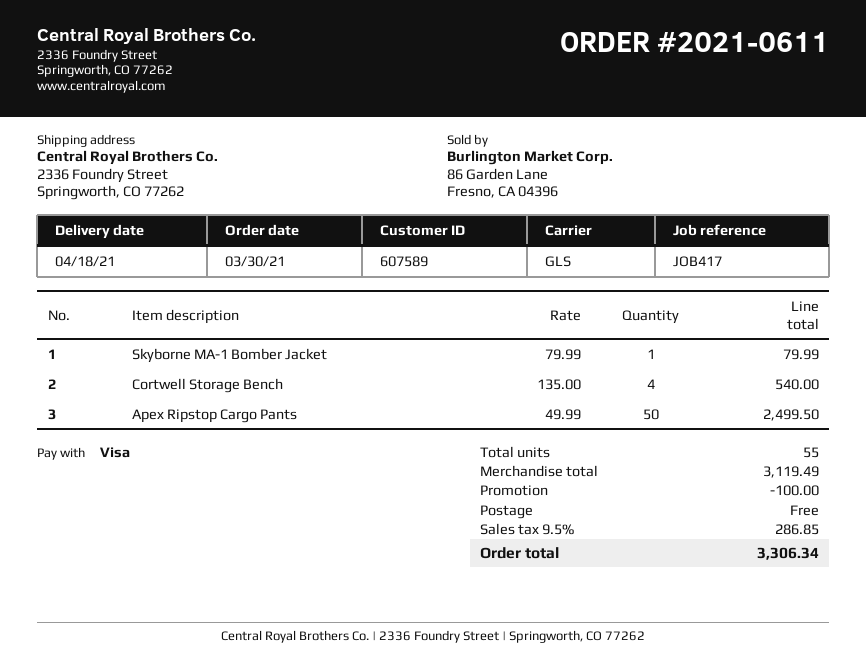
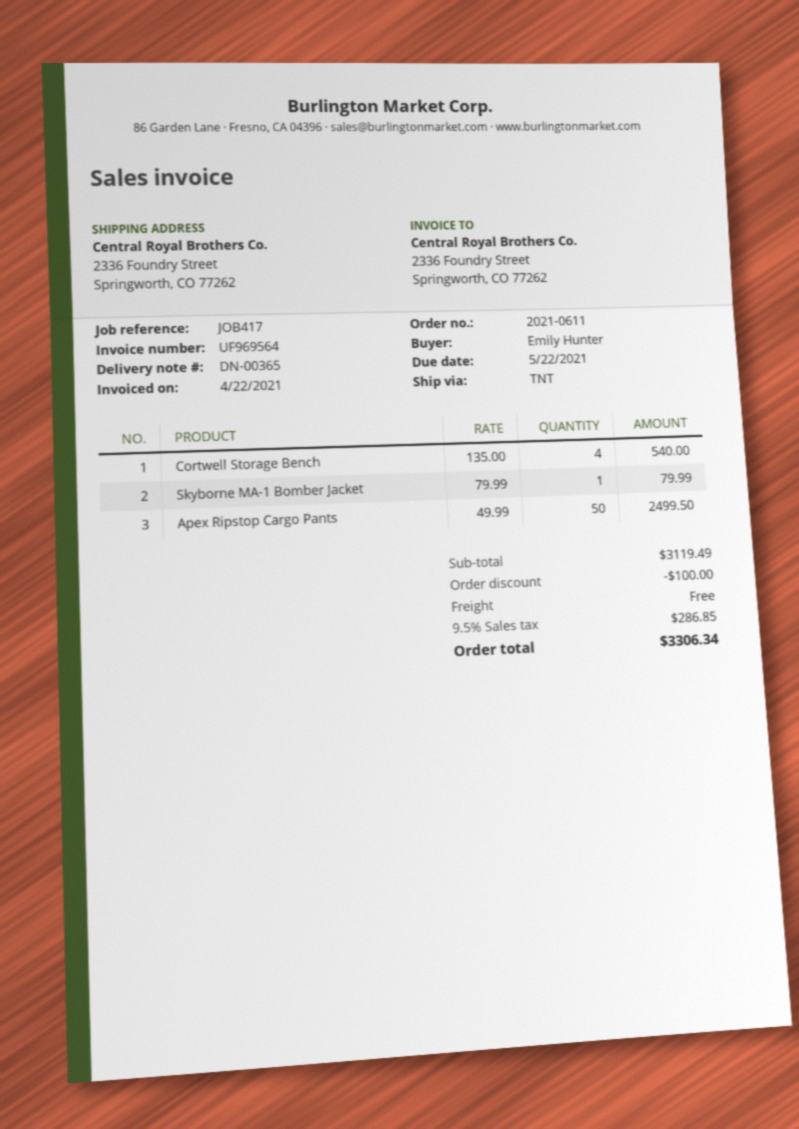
shipping method: GLS -> TNT

